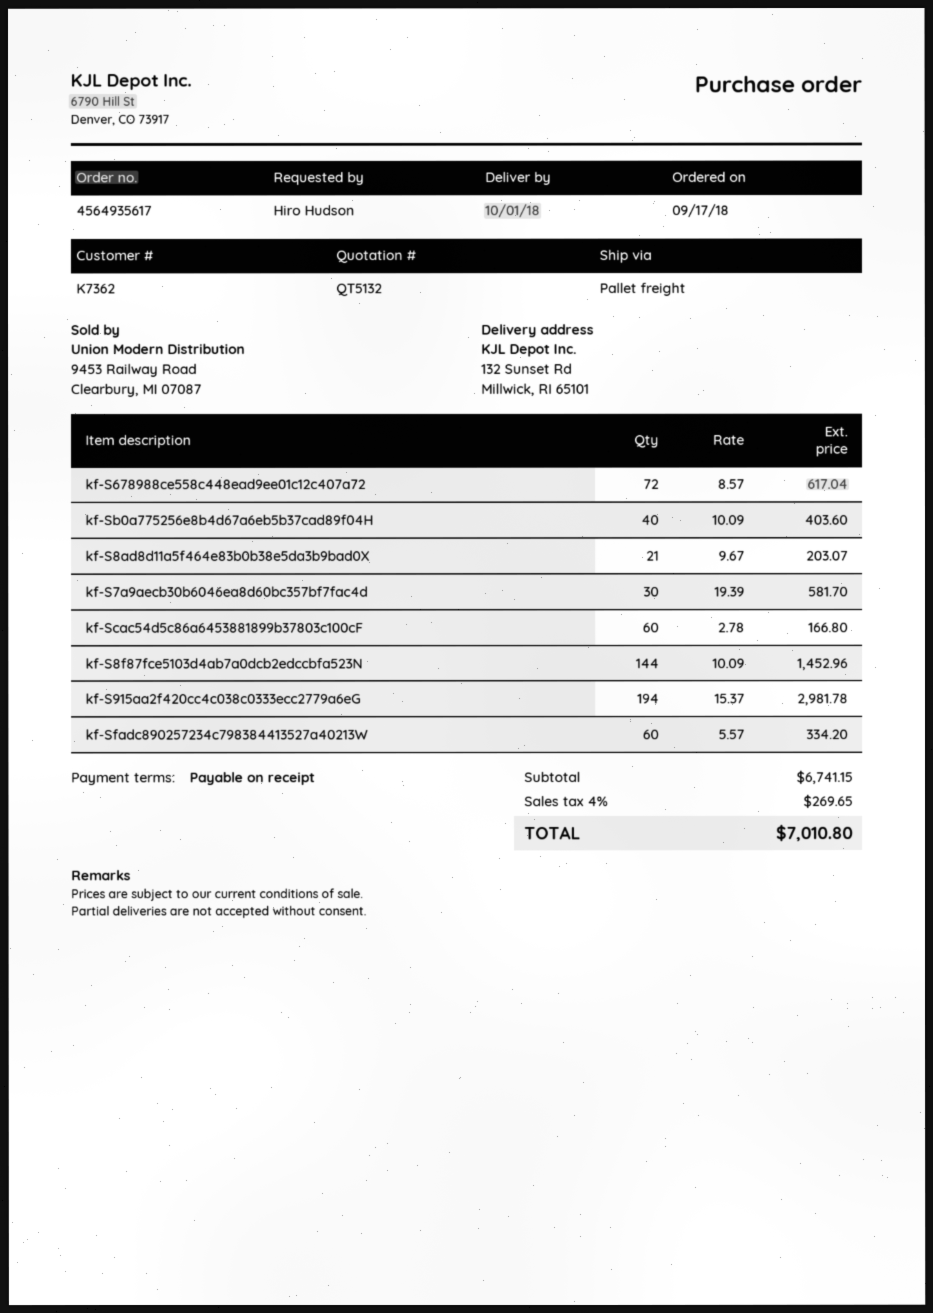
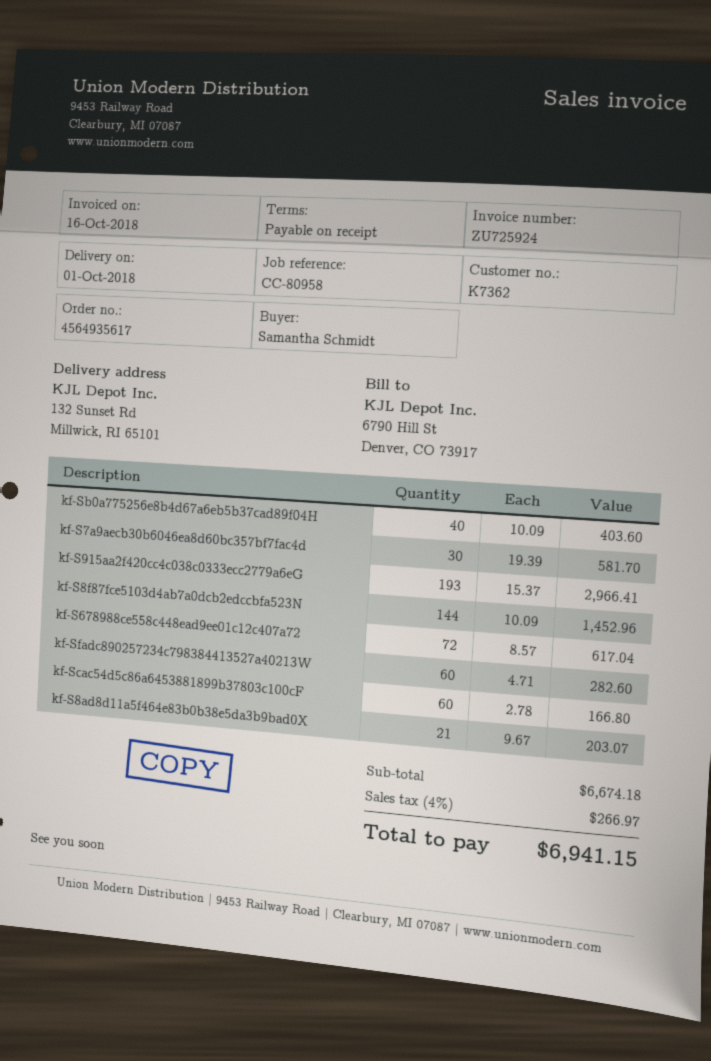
ordered by: Hiro Hudson -> Samantha Schmidt
kf-S915aa2f420cc4c038c0333ecc2779a6eG: 194 x 15.37 = 2981.78 -> 193 x 15.37 = 2966.41
kf-Sfadc890257234c798384413527a40213W: 60 x 5.57 = 334.20 -> 60 x 4.71 = 282.60
subtotal: 6741.15 -> 6674.18
tax: 4% = 269.65 -> 4% = 266.97
total: 7010.80 -> 6941.15

